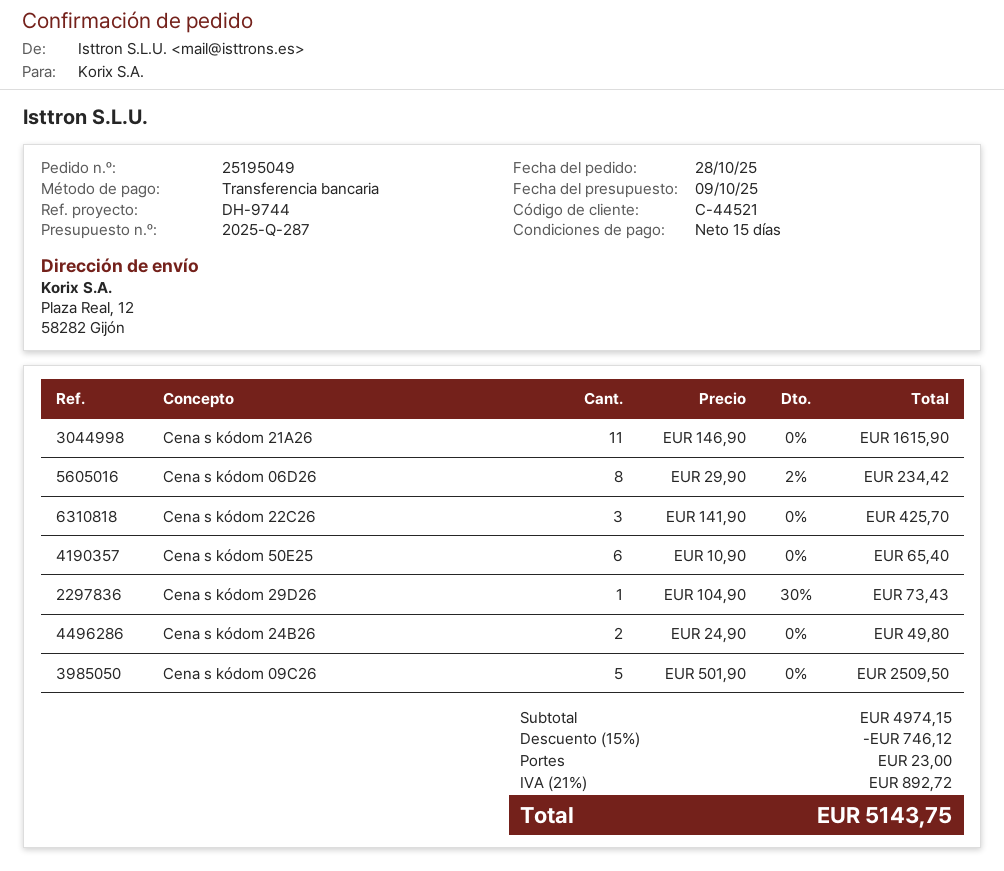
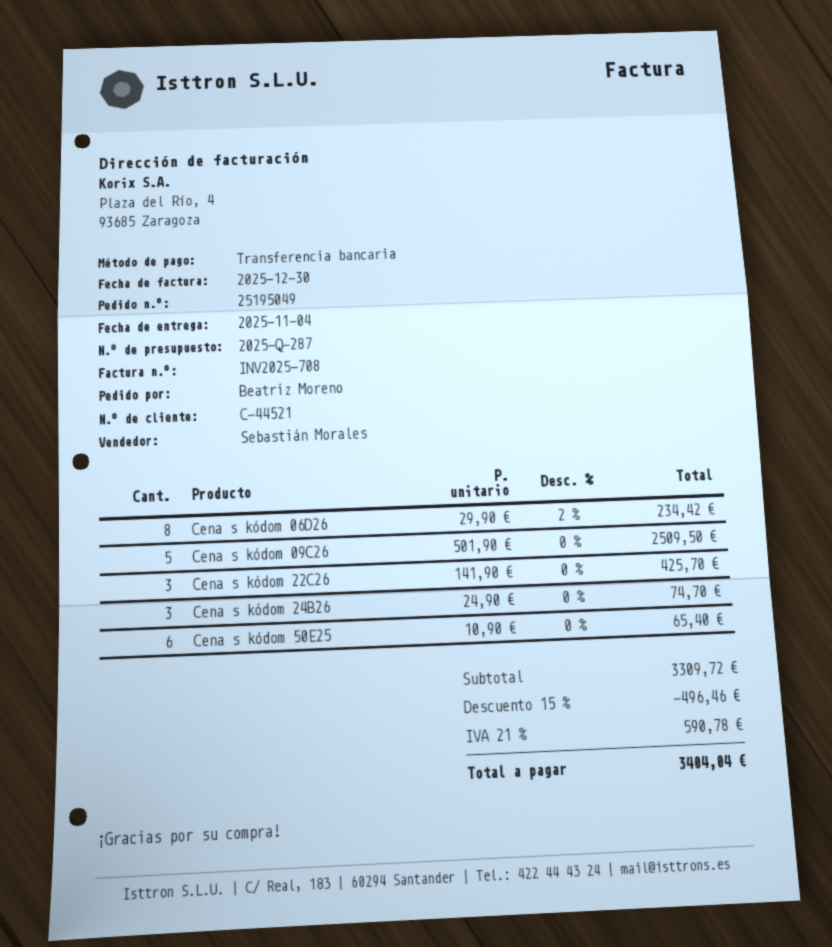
Cena s kódom 21A26: 11 x 146.90 = 1615.90 -> none
Cena s kódom 29D26: 1 x 104.90 - 30% = 73.43 -> none
Cena s kódom 24B26: 2 x 24.90 = 49.80 -> 3 x 24.90 = 74.70
subtotal: 4974.15 -> 3309.72
discount: 15% = 746.12 -> 15% = 496.46
shipping: 23.00 -> none
tax: 21% = 892.72 -> 21% = 590.78
total: 5143.75 -> 3404.04

